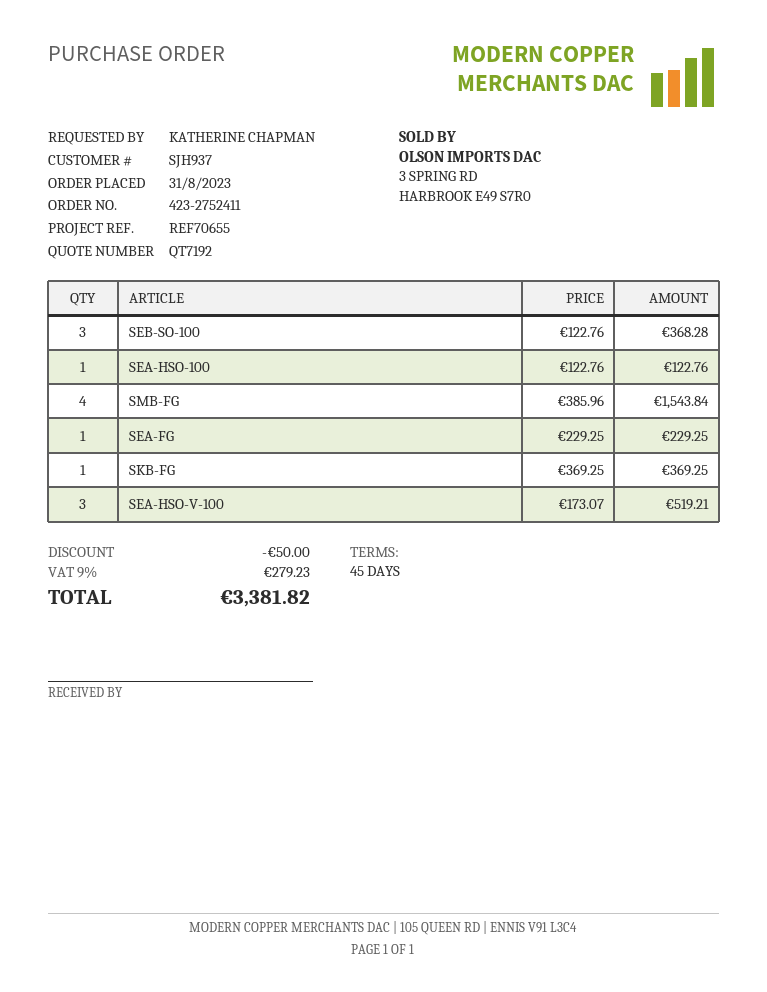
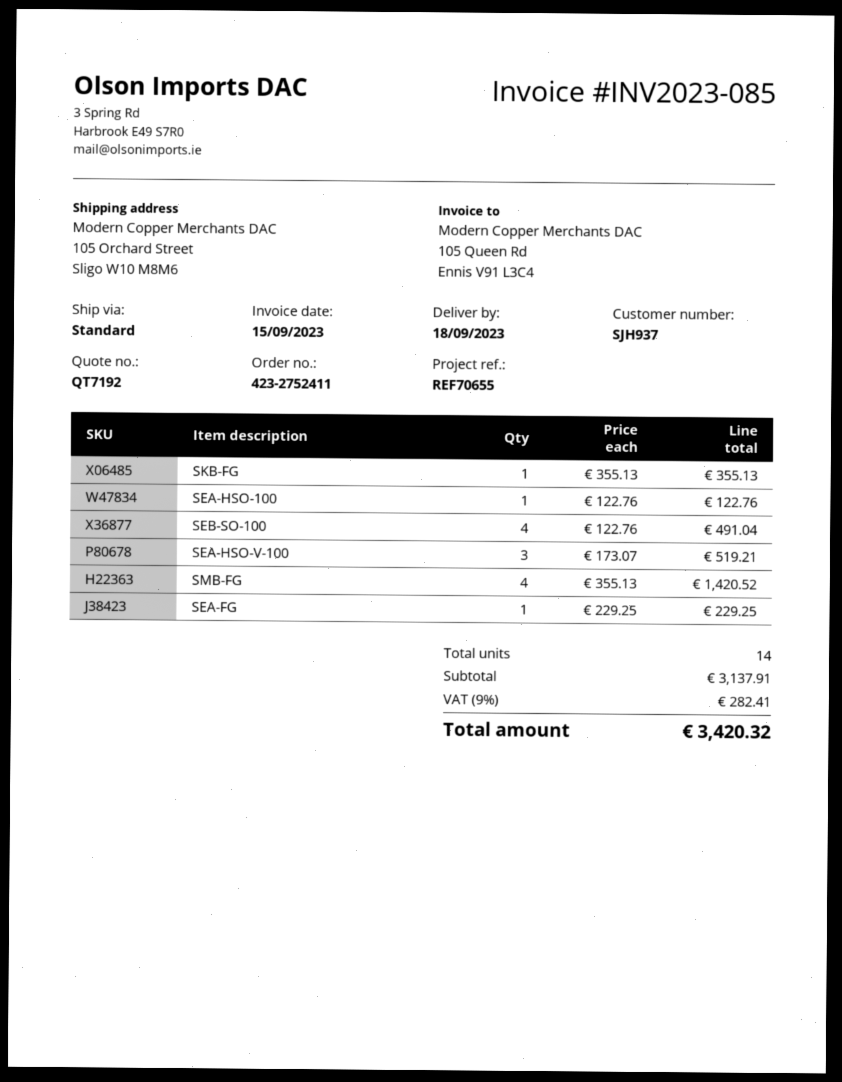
SEB-SO-100: 3 x 122.76 = 368.28 -> 4 x 122.76 = 491.04
SMB-FG: 4 x 385.96 = 1543.84 -> 4 x 355.13 = 1420.52
SKB-FG: 1 x 369.25 = 369.25 -> 1 x 355.13 = 355.13
discount: 50.00 -> none
tax: 9% = 279.23 -> 9% = 282.41
total: 3381.82 -> 3420.32

